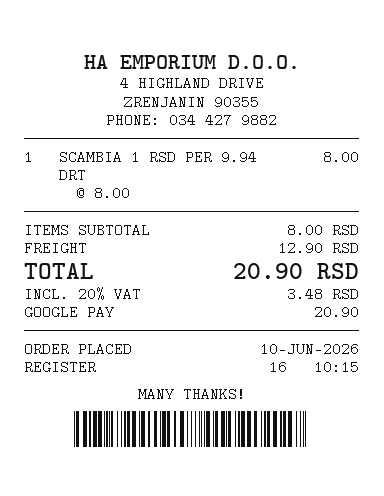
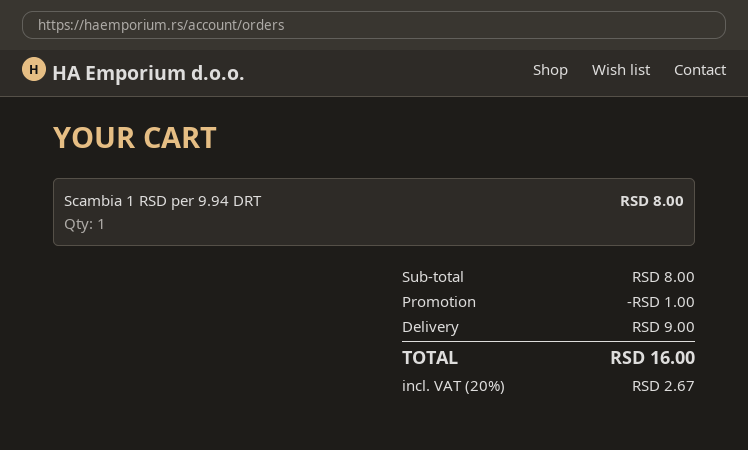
discount: none -> 1.00
shipping: 12.90 -> 9.00
tax: 20% = 3.48 -> 20% = 2.67
total: 20.90 -> 16.00

